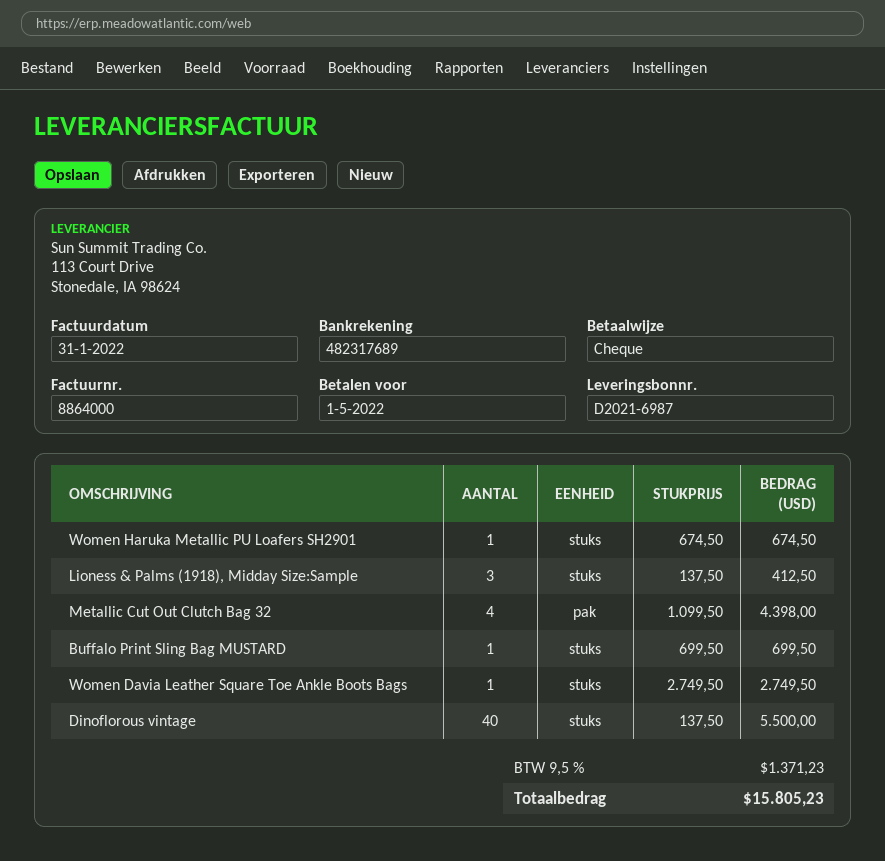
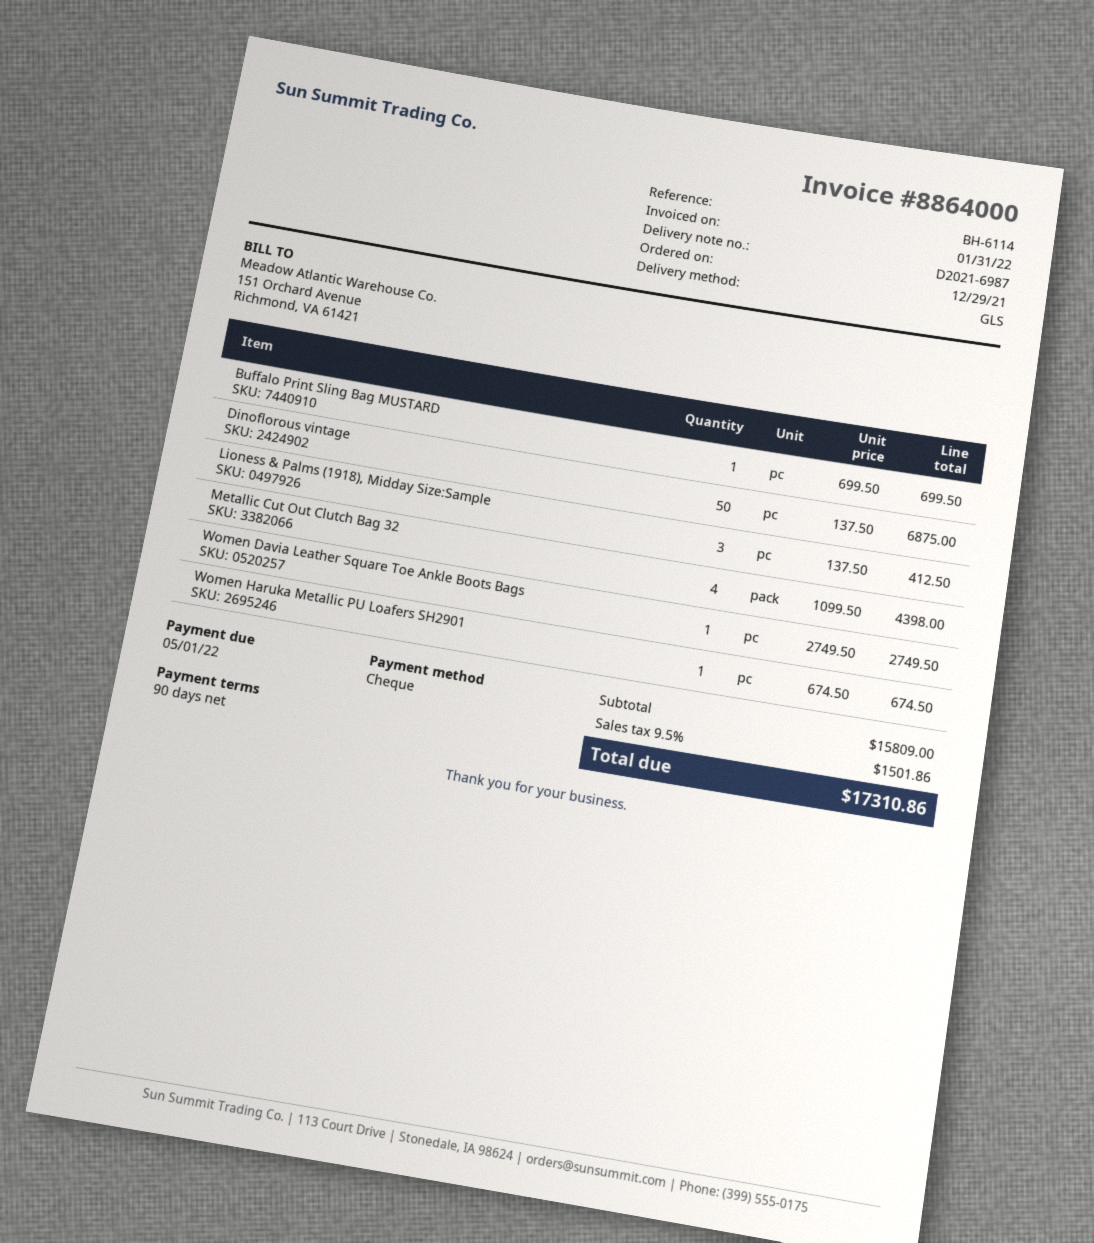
Dinoflorous vintage: 40 x 137.50 = 5500.00 -> 50 x 137.50 = 6875.00
tax: 9.5% = 1371.23 -> 9.5% = 1501.86
total: 15805.23 -> 17310.86

